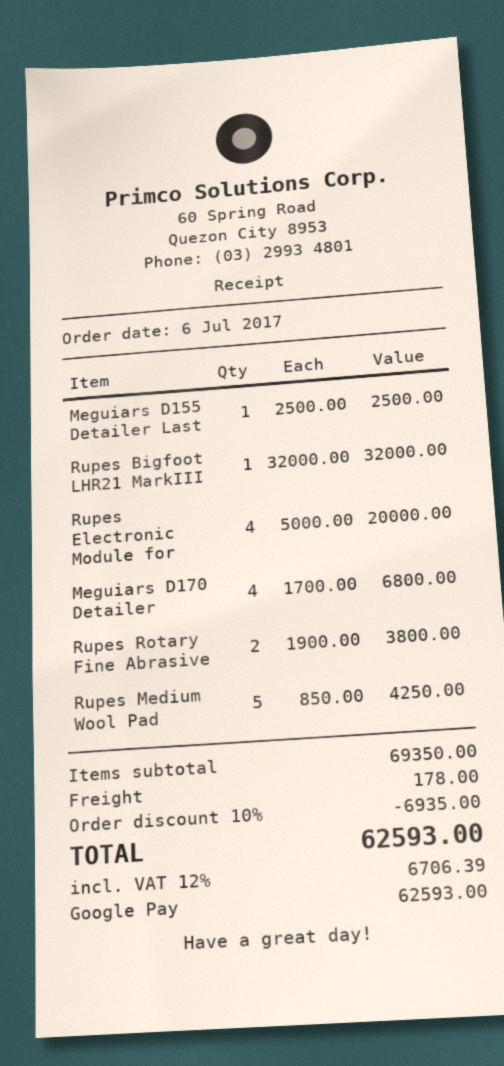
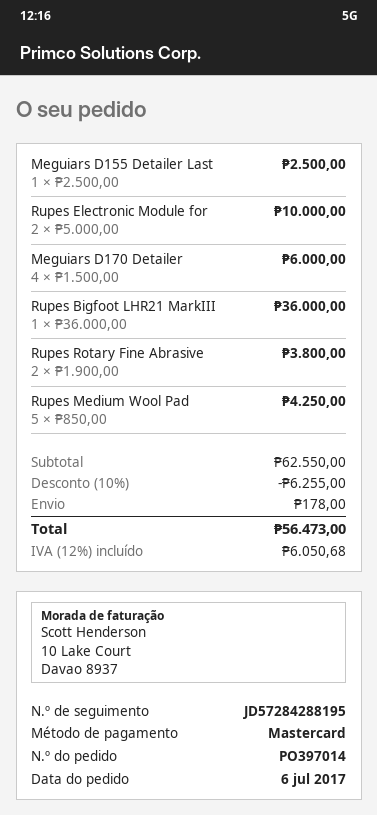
payment method: Google Pay -> Mastercard
Rupes Bigfoot LHR21 MarkIII: 1 x 32000.00 = 32000.00 -> 1 x 36000.00 = 36000.00
Rupes Electronic Module for: 4 x 5000.00 = 20000.00 -> 2 x 5000.00 = 10000.00
Meguiars D170 Detailer: 4 x 1700.00 = 6800.00 -> 4 x 1500.00 = 6000.00
subtotal: 69350.00 -> 62550.00
discount: 10% = 6935.00 -> 10% = 6255.00
tax: 12% = 6706.39 -> 12% = 6050.68
total: 62593.00 -> 56473.00

